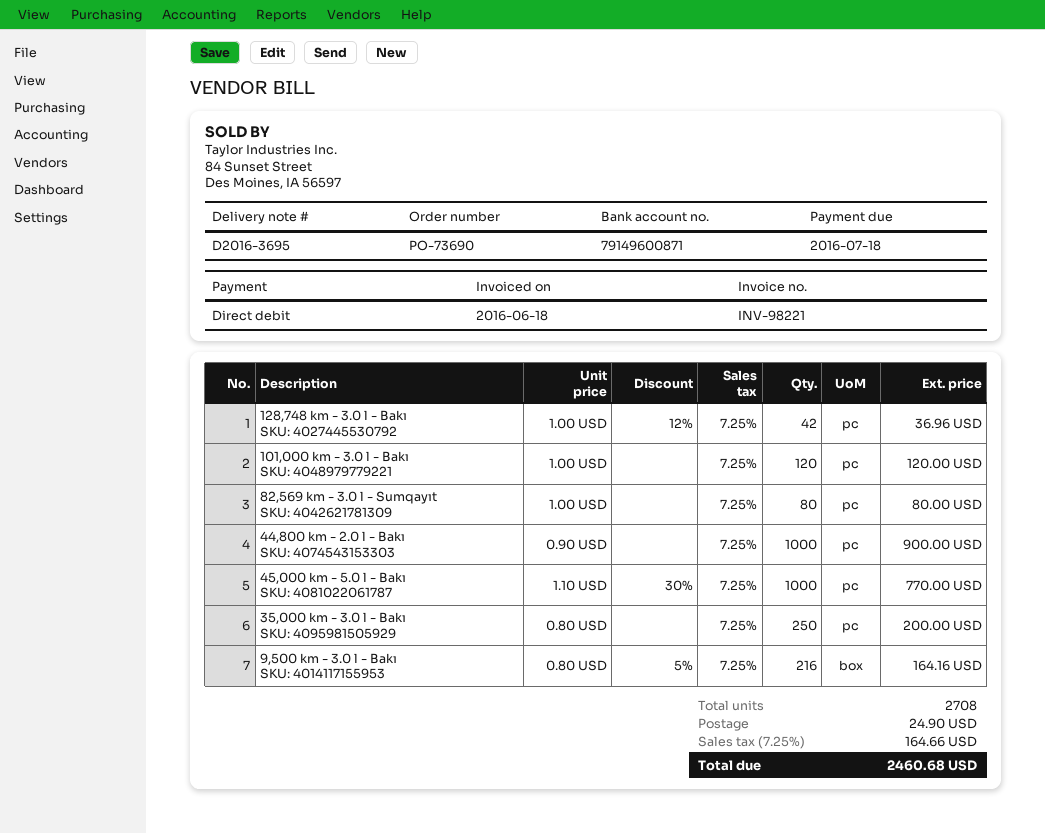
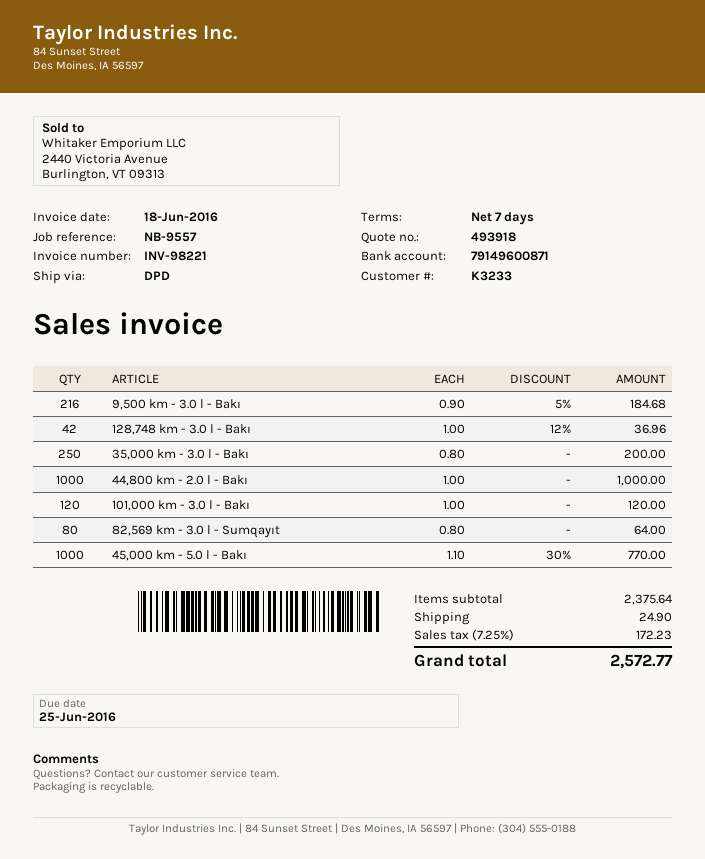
due date: 2016-07-18 -> 2016-06-25
82,569 km - 3.0 l - Sumqayıt: 80 x 1.00 = 80.00 -> 80 x 0.80 = 64.00
44,800 km - 2.0 l - Bakı: 1000 x 0.90 = 900.00 -> 1000 x 1.00 = 1000.00
9,500 km - 3.0 l - Bakı: 216 x 0.80 - 5% = 164.16 -> 216 x 0.90 - 5% = 184.68
tax: 7.25% = 164.66 -> 7.25% = 172.23
total: 2460.68 -> 2572.77

